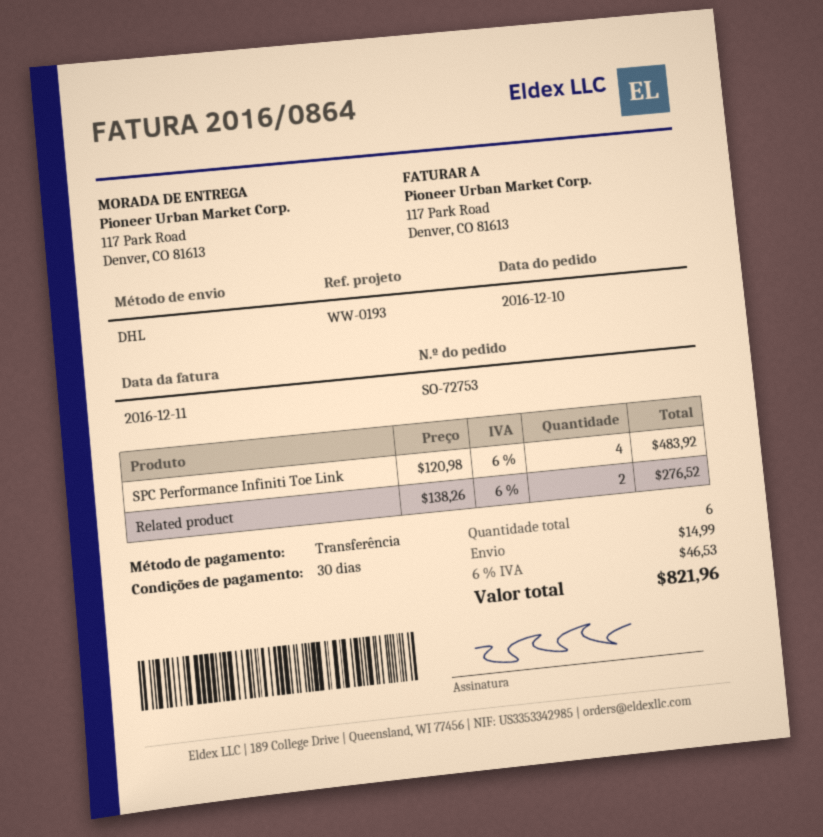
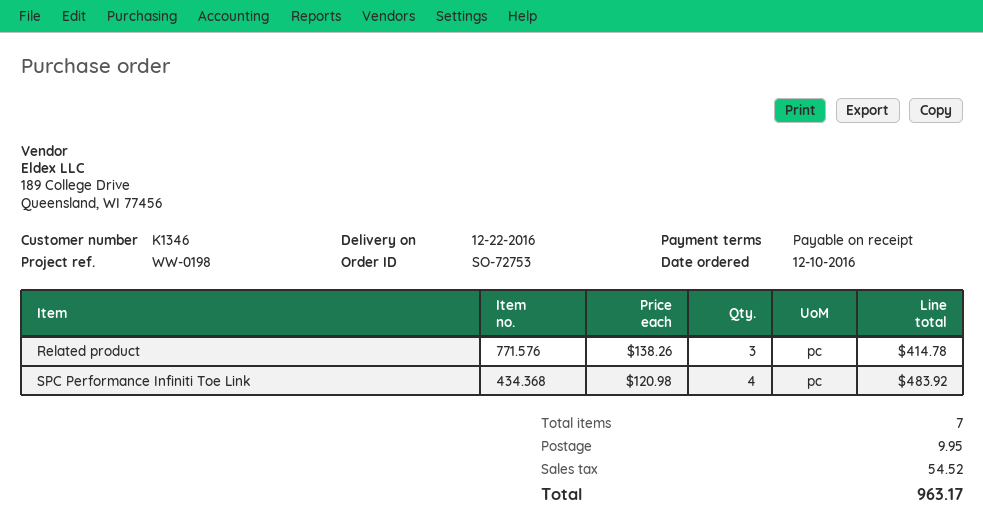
payment terms: 30 days -> on receipt
reference: WW-0193 -> WW-0198
Related product: 2 x 138.26 = 276.52 -> 3 x 138.26 = 414.78
total quantity: 6 -> 7
shipping: 14.99 -> 9.95
tax: 46.53 -> 54.52
total: 821.96 -> 963.17

